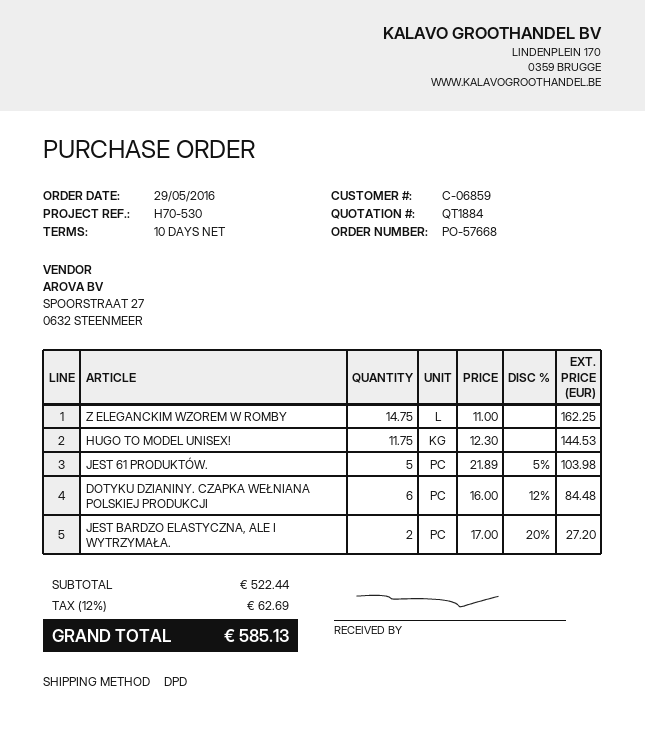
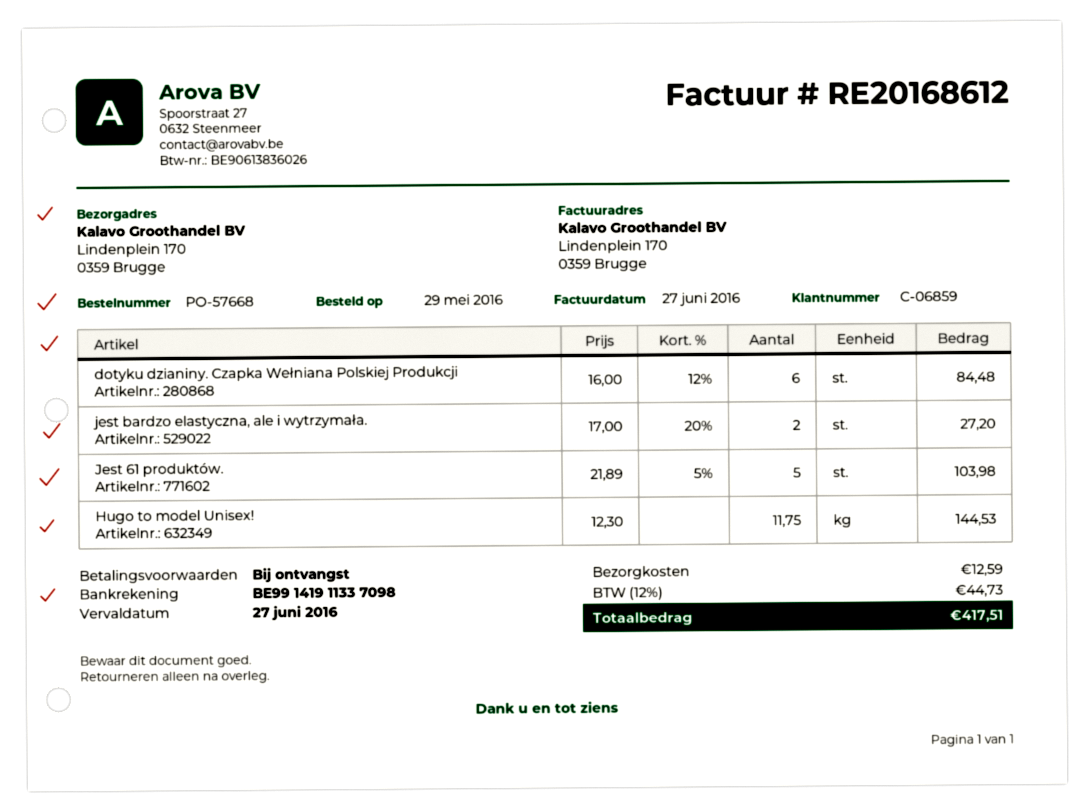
payment terms: 10 days -> on receipt
Z ELEGANCKIM WZOREM W ROMBY: 14.75 x 11.00 = 162.25 -> none
shipping: none -> 12.59
tax: 12% = 62.69 -> 12% = 44.73
total: 585.13 -> 417.51

